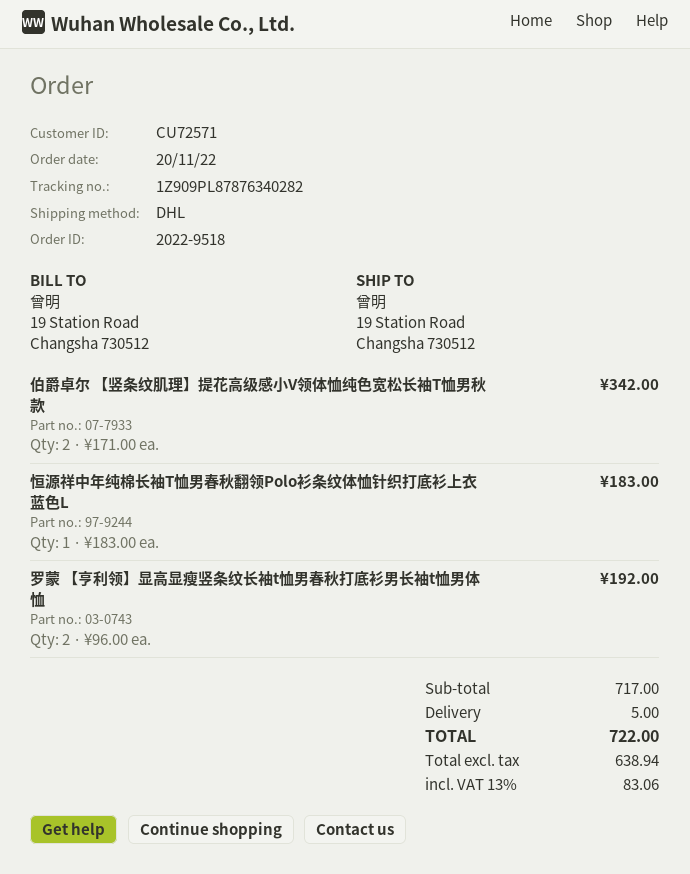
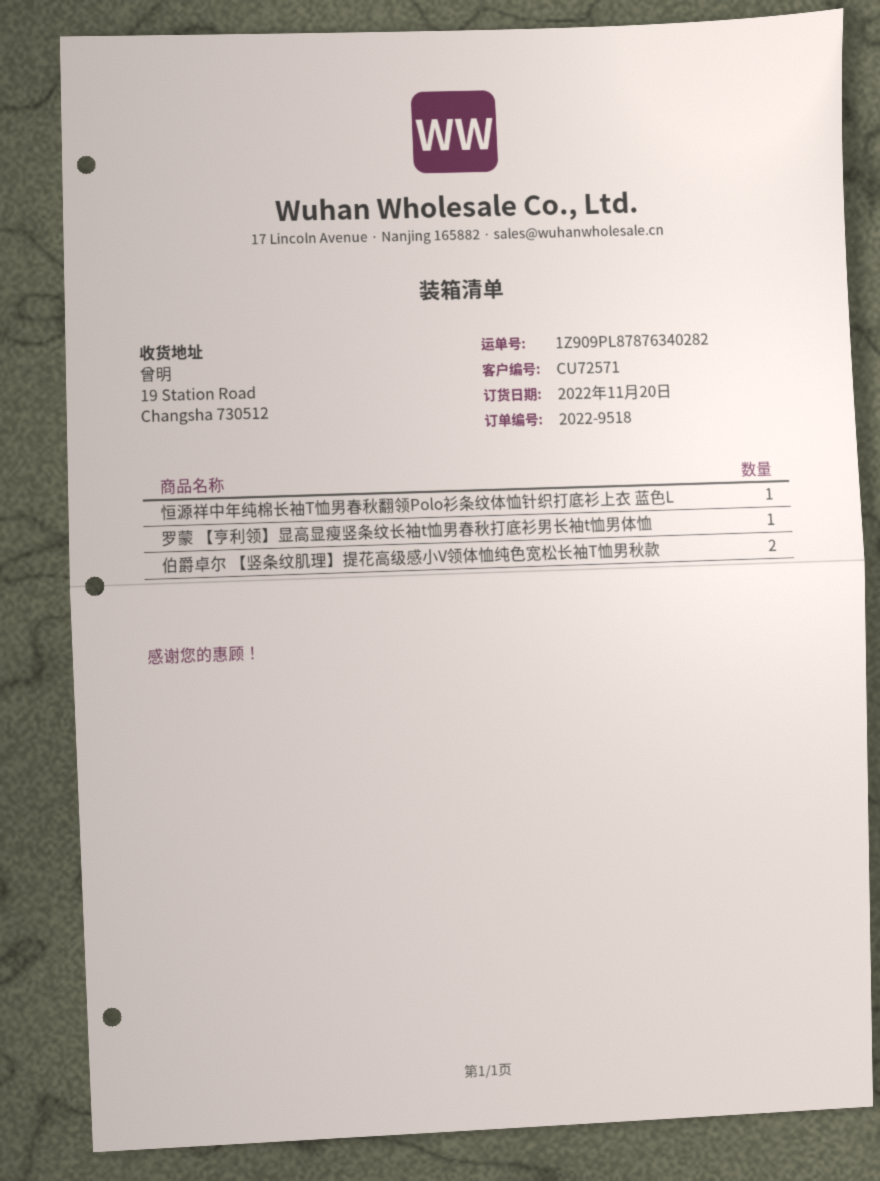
罗蒙 【亨利领】显高显瘦竖条纹长袖t恤男春秋打底衫男长袖t恤男体恤: 2 -> 1

